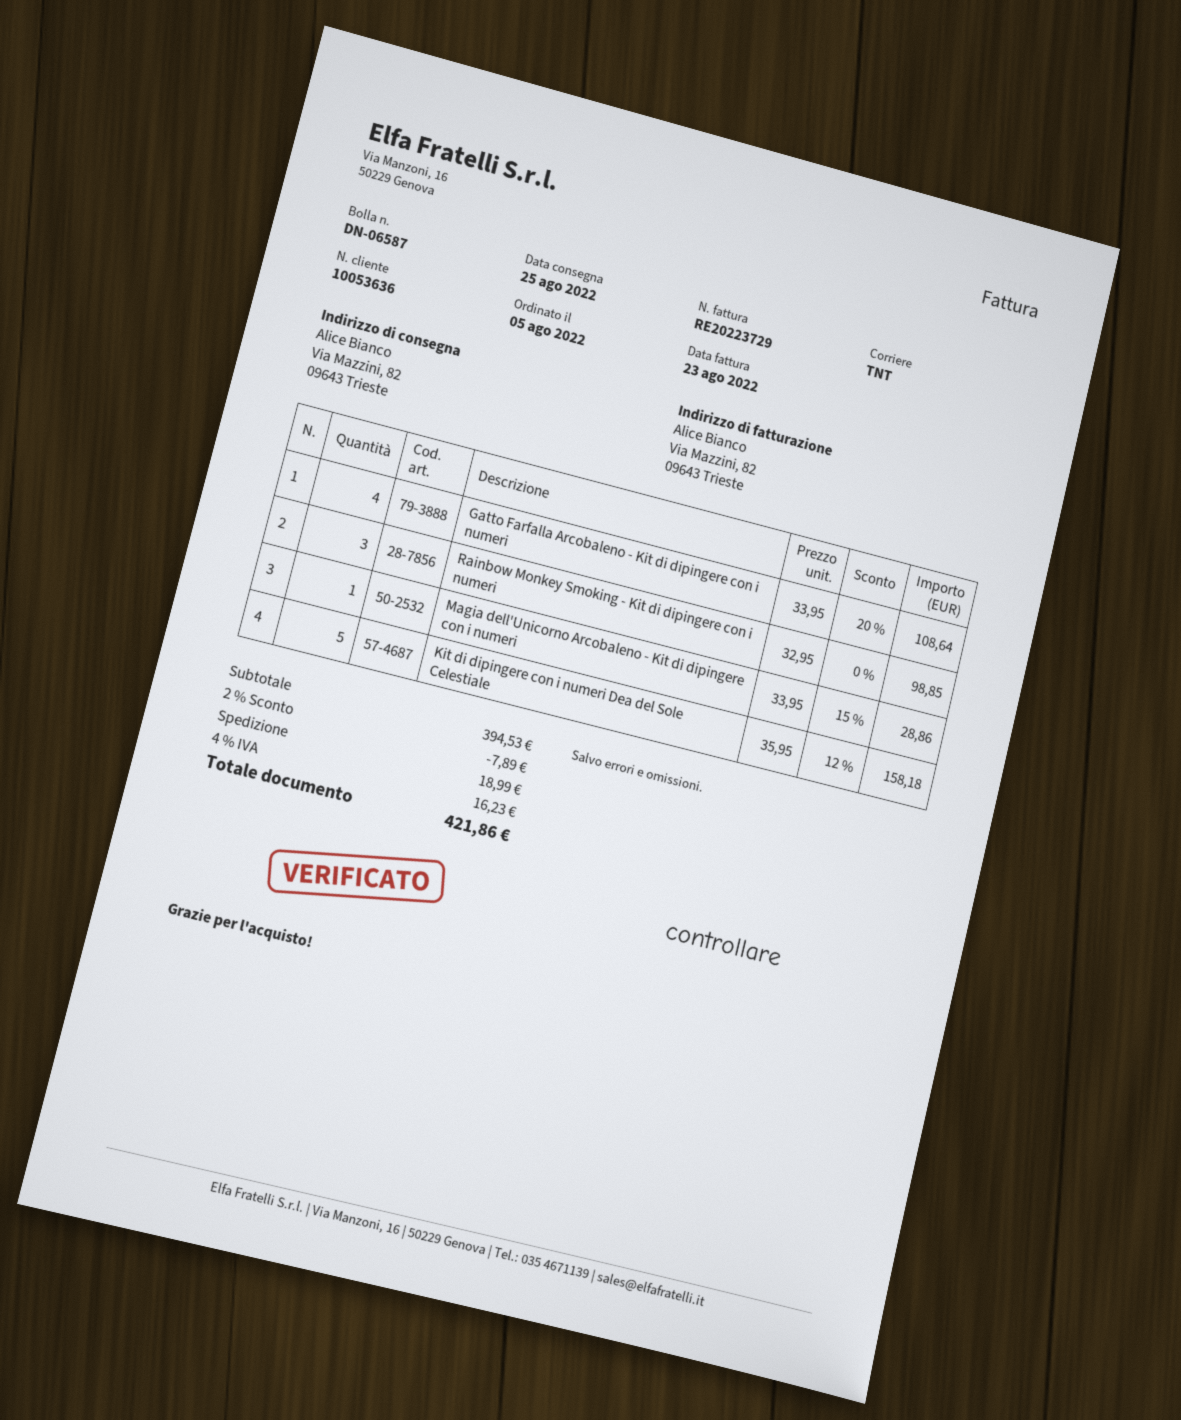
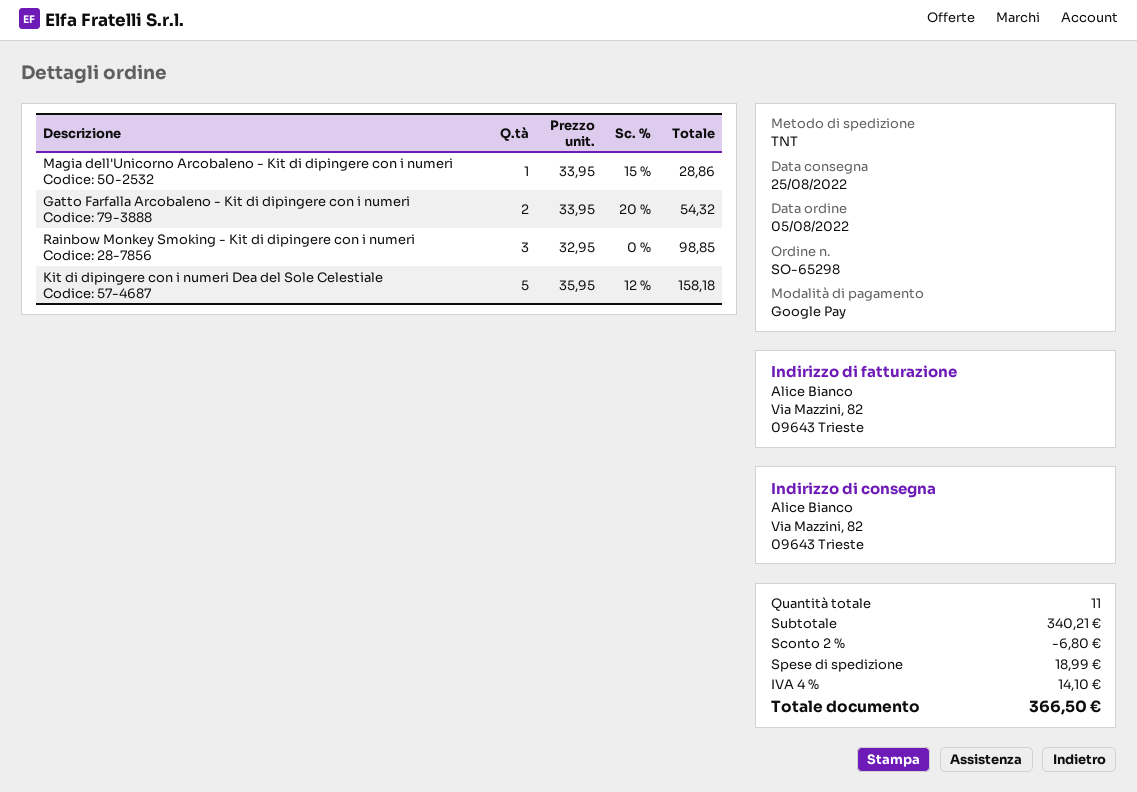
Gatto Farfalla Arcobaleno - Kit di dipingere con i numeri: 4 x 33.95 - 20% = 108.64 -> 2 x 33.95 - 20% = 54.32
subtotal: 394.53 -> 340.21
discount: 2% = 7.89 -> 2% = 6.80
tax: 4% = 16.23 -> 4% = 14.10
total: 421.86 -> 366.50

